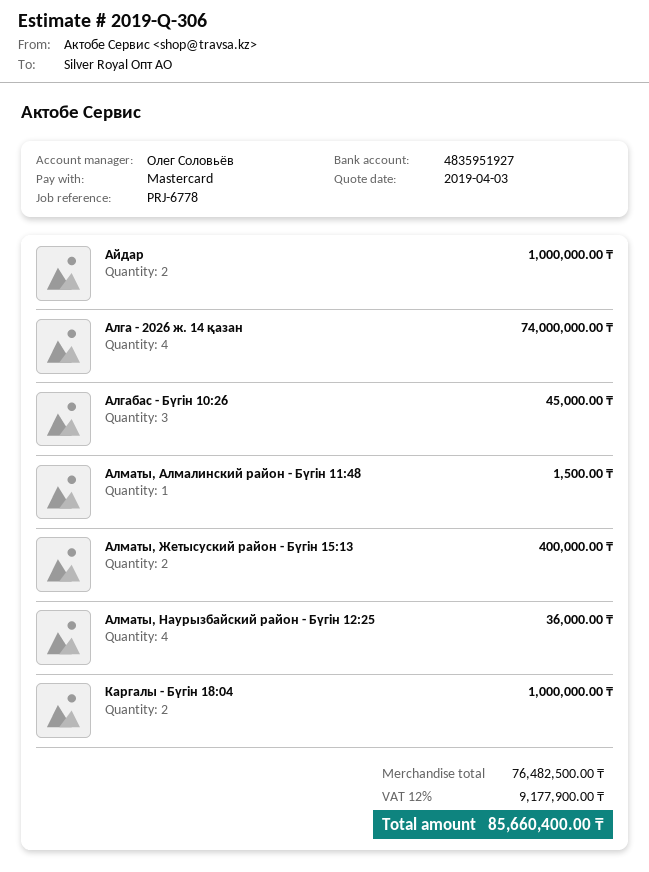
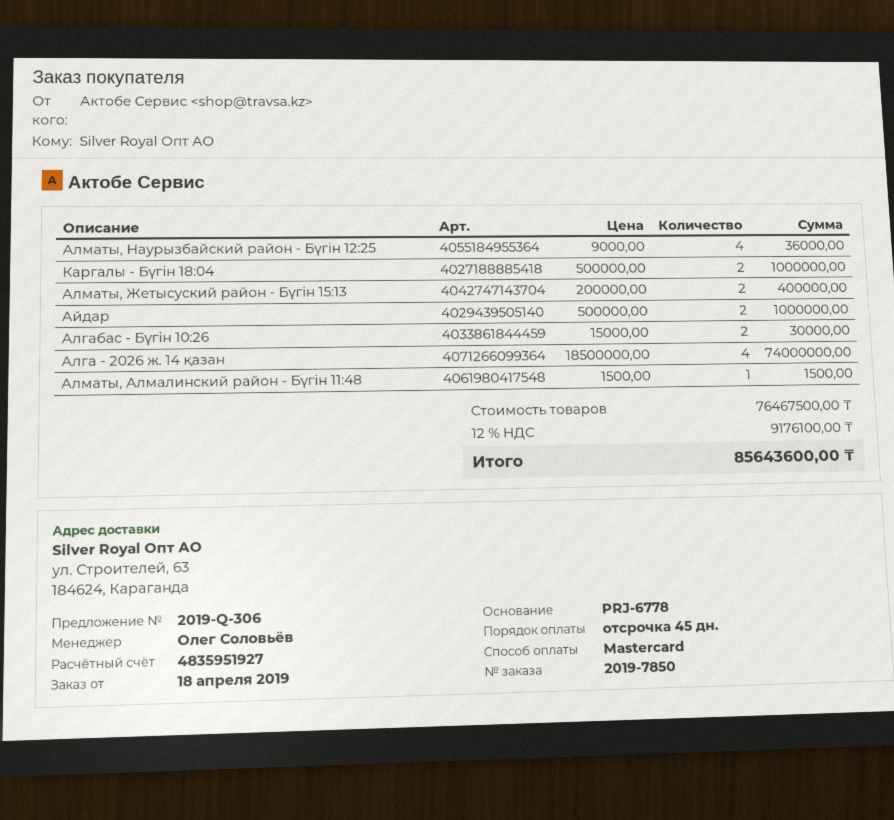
Алгабас - Бүгін 10:26: 3 for 45000.00 -> 2 for 30000.00
subtotal: 76482500.00 -> 76467500.00
tax: 12% = 9177900.00 -> 12% = 9176100.00
total: 85660400.00 -> 85643600.00

